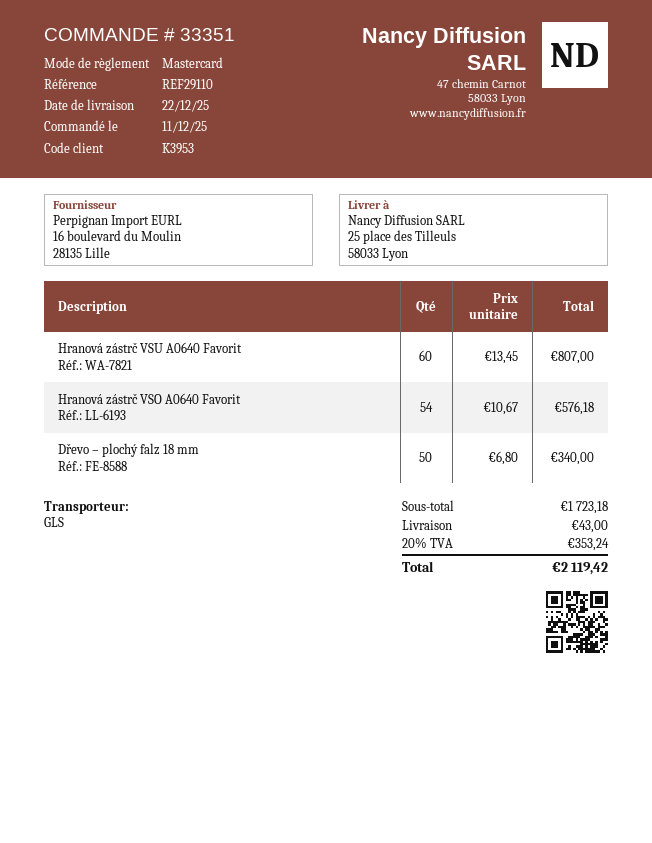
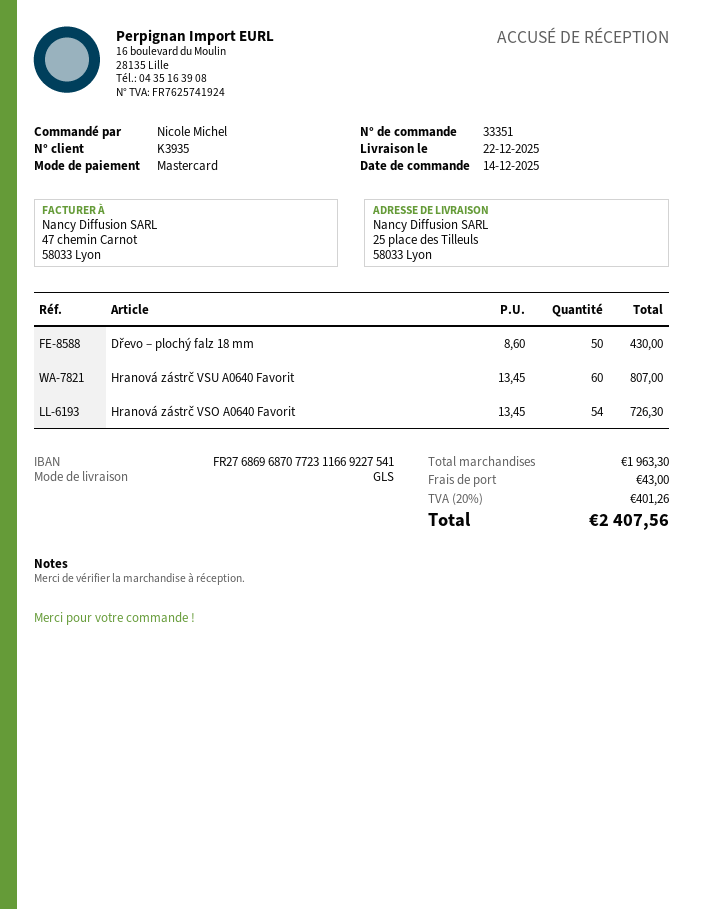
order date: 2025-12-11 -> 2025-12-14
customer number: K3953 -> K3935
Hranová zástrč VSO A0640 Favorit: 54 x 10.67 = 576.18 -> 54 x 13.45 = 726.30
Dřevo – plochý falz 18 mm: 50 x 6.80 = 340.00 -> 50 x 8.60 = 430.00
subtotal: 1723.18 -> 1963.30
tax: 20% = 353.24 -> 20% = 401.26
total: 2119.42 -> 2407.56

